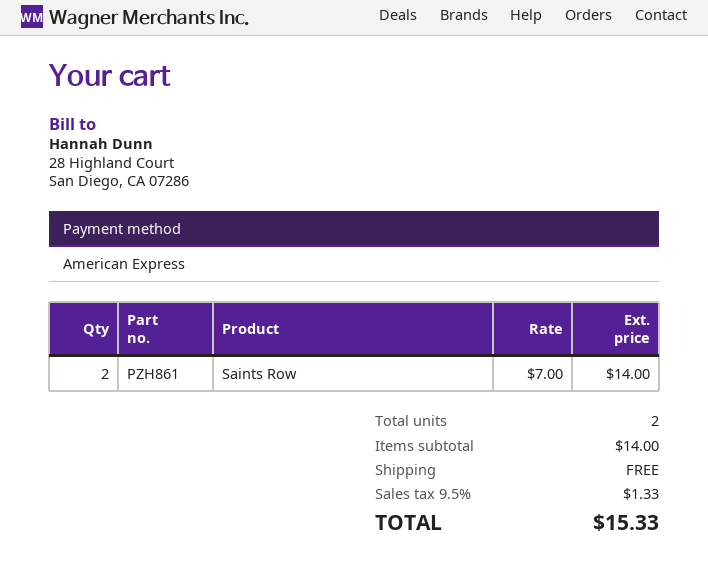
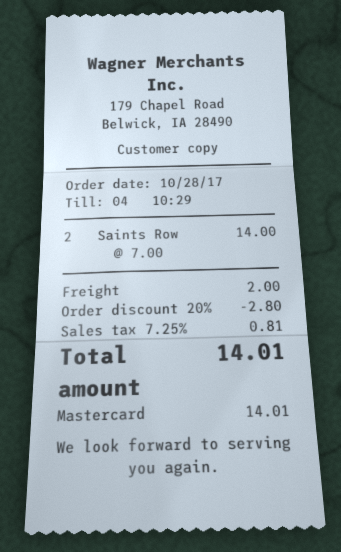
payment method: American Express -> Mastercard
discount: none -> 20% = 2.80
shipping: 0.00 -> 2.00
tax: 9.5% = 1.33 -> 7.25% = 0.81
total: 15.33 -> 14.01

